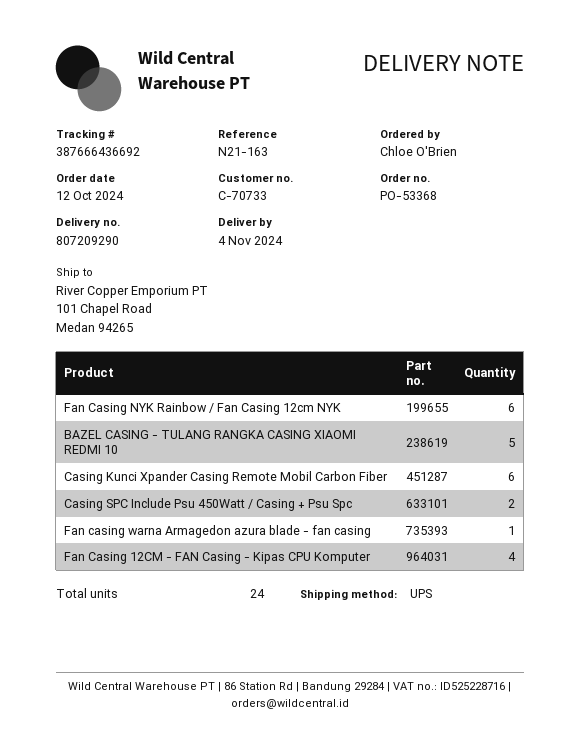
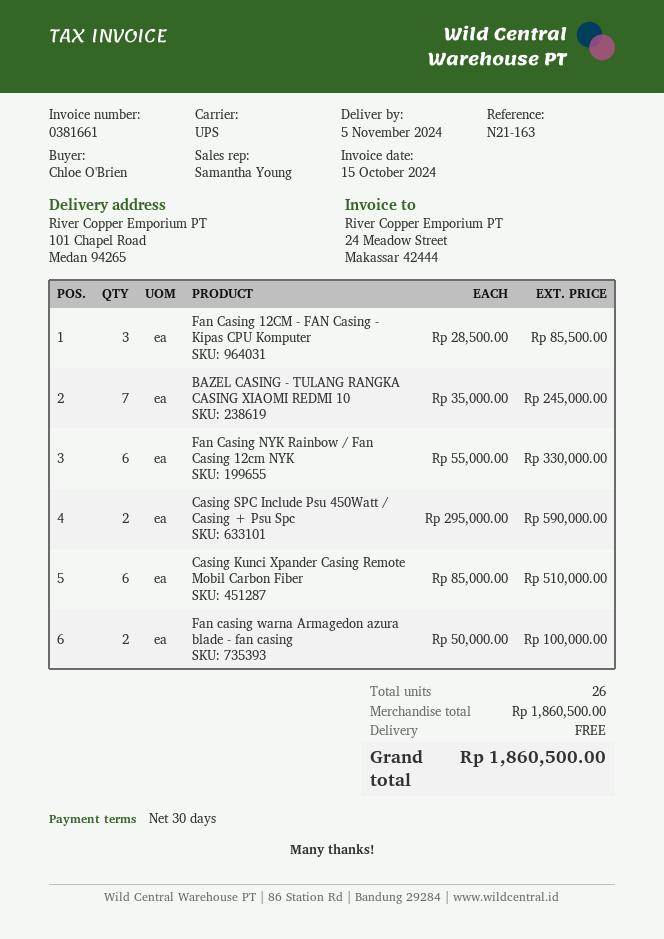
delivery date: 2024-11-04 -> 2024-11-05
BAZEL CASING - TULANG RANGKA CASING XIAOMI REDMI 10: 5 -> 7
Fan casing warna Armagedon azura blade - fan casing: 1 -> 2
Fan Casing 12CM - FAN Casing - Kipas CPU Komputer: 4 -> 3
total quantity: 24 -> 26

